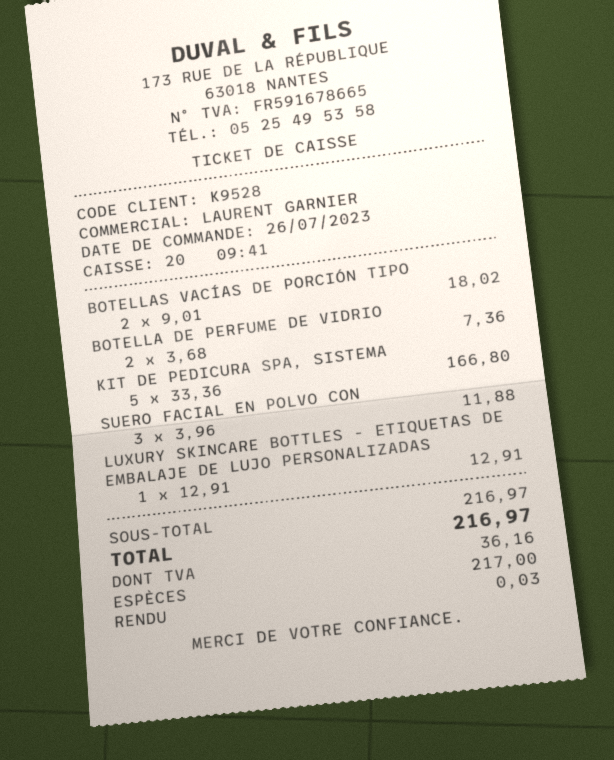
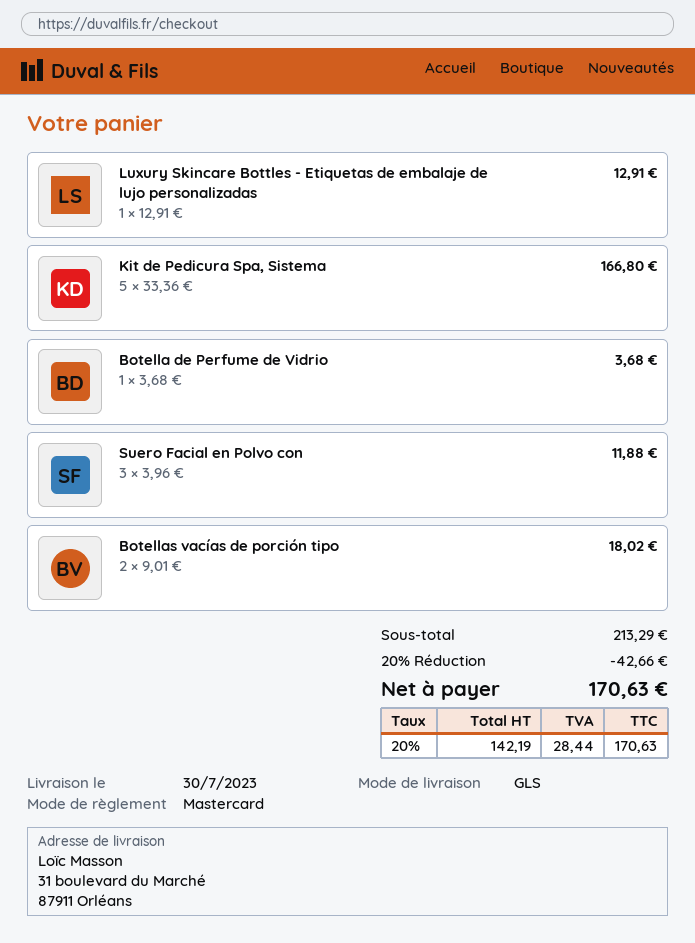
payment method: cash -> Mastercard
BOTELLA DE PERFUME DE VIDRIO: 2 x 3.68 = 7.36 -> 1 x 3.68 = 3.68
subtotal: 216.97 -> 213.29
discount: none -> 20% = 42.66
tax: 36.16 -> 28.44
total: 216.97 -> 170.63

